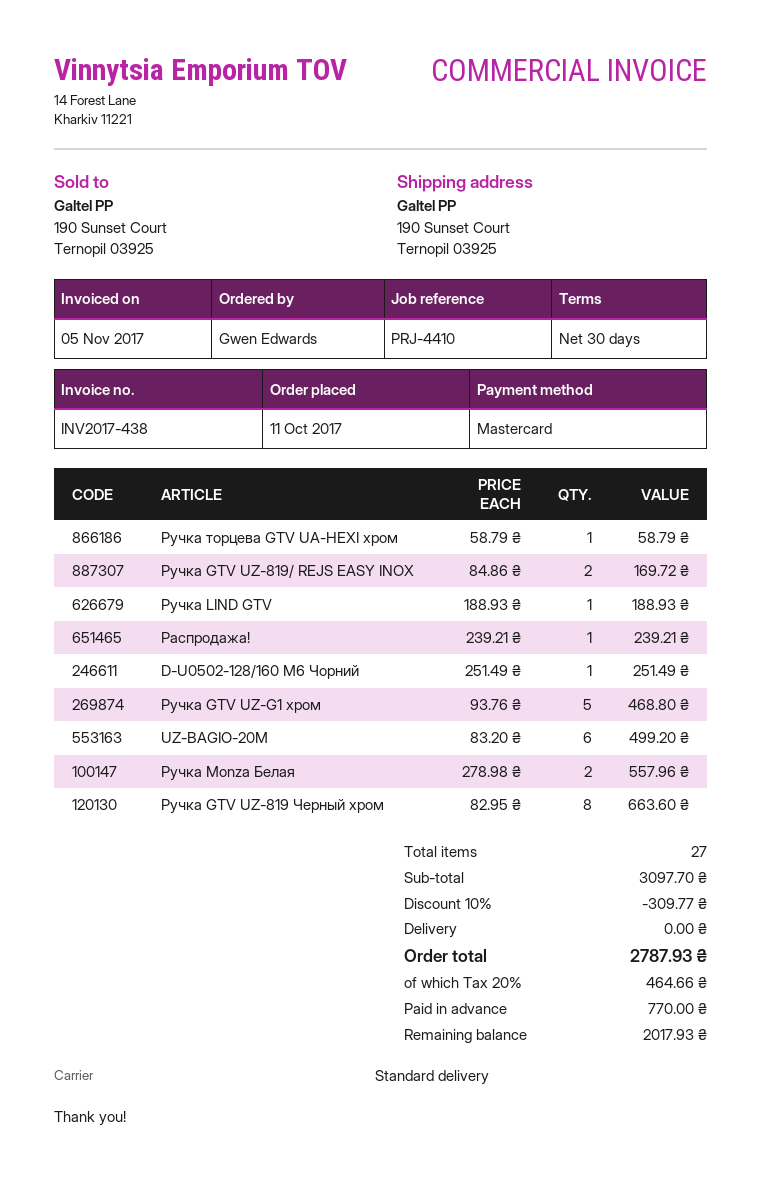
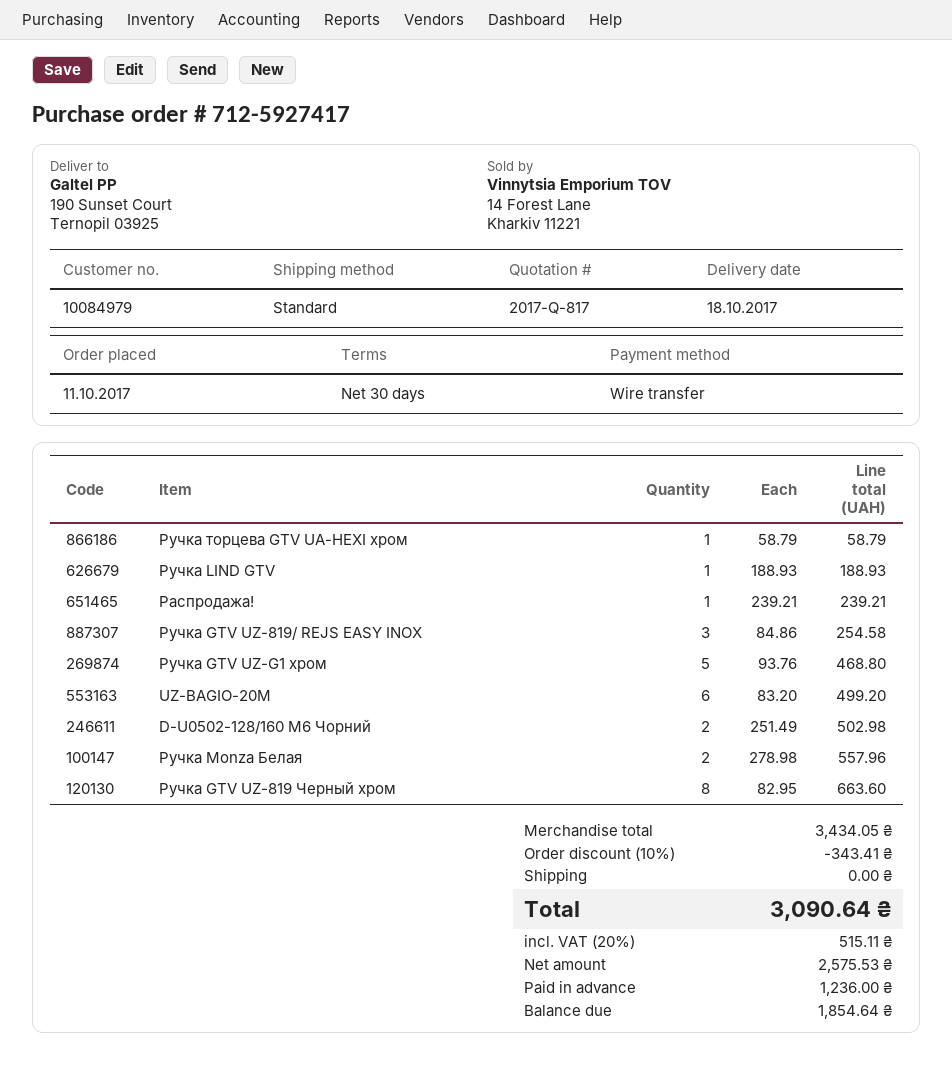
payment method: Mastercard -> bank transfer
Ручка GTV UZ-819/ REJS EASY INOX: 2 x 84.86 = 169.72 -> 3 x 84.86 = 254.58
D-U0502-128/160 M6 Чорний: 1 x 251.49 = 251.49 -> 2 x 251.49 = 502.98
subtotal: 3097.70 -> 3434.05
discount: 10% = 309.77 -> 10% = 343.41
tax: 20% = 464.66 -> 20% = 515.11
total: 2787.93 -> 3090.64
deposit: 770.00 -> 1236.00
balance: 2017.93 -> 1854.64

